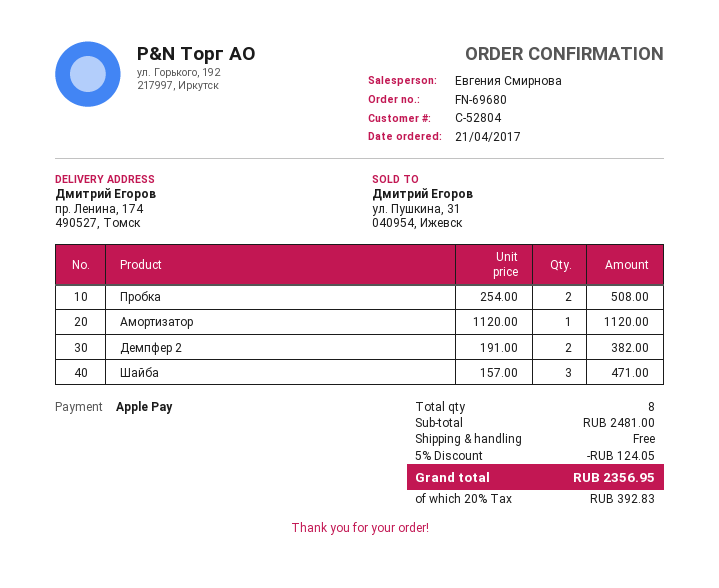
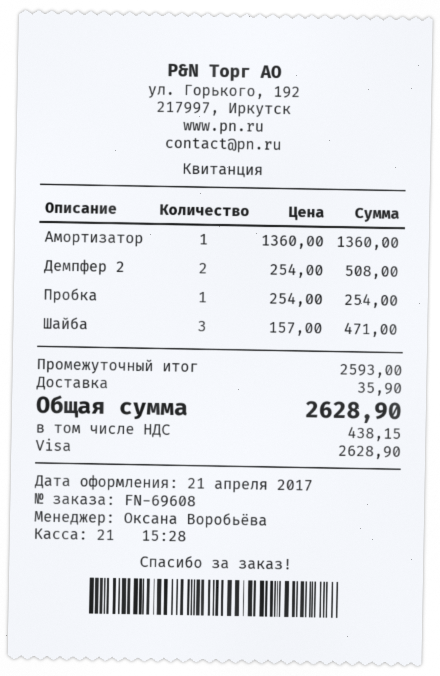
order number: FN-69680 -> FN-69608
sales rep: Евгения Смирнова -> Оксана Воробьёва
payment method: Apple Pay -> Visa
Пробка: 2 x 254.00 = 508.00 -> 1 x 254.00 = 254.00
Амортизатор: 1 x 1120.00 = 1120.00 -> 1 x 1360.00 = 1360.00
Демпфер 2: 2 x 191.00 = 382.00 -> 2 x 254.00 = 508.00
subtotal: 2481.00 -> 2593.00
discount: 5% = 124.05 -> none
shipping: 0.00 -> 35.90
tax: 392.83 -> 438.15
total: 2356.95 -> 2628.90

